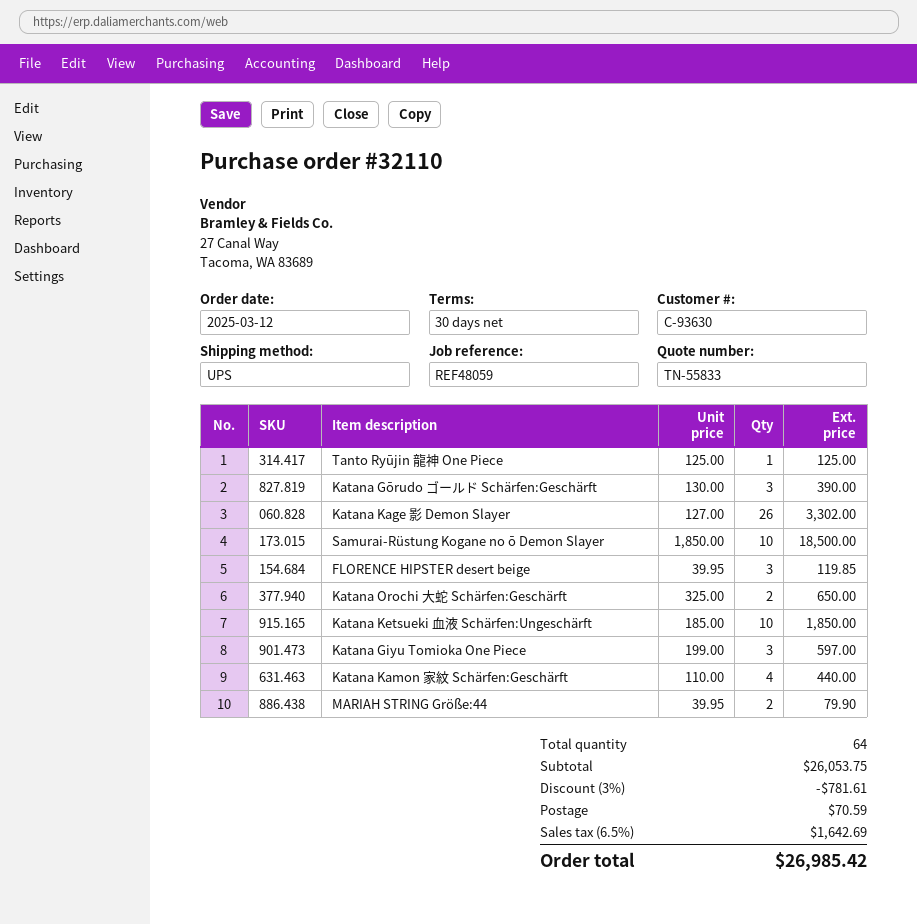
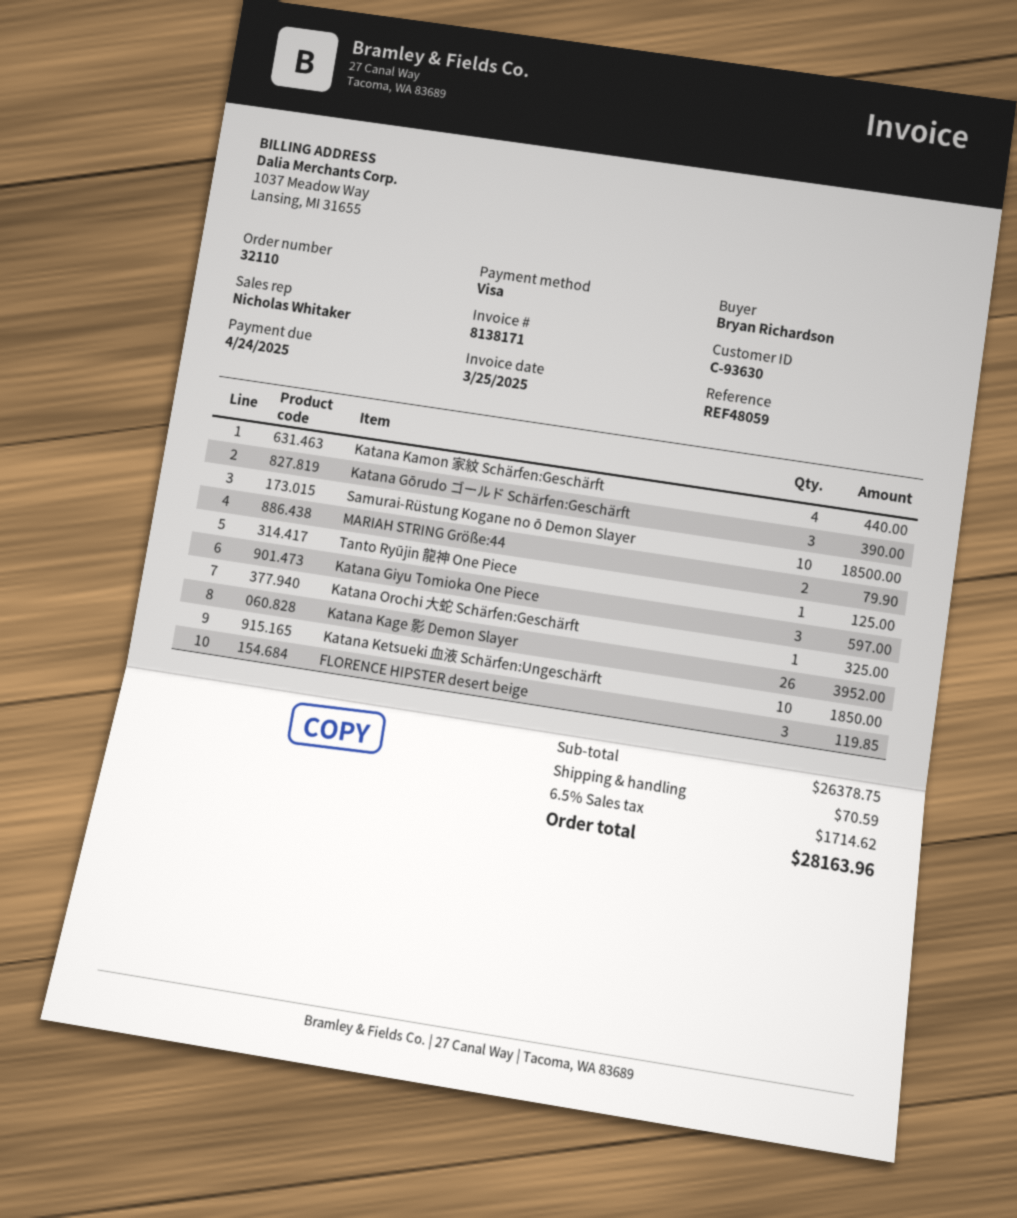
Katana Kage 影 Demon Slayer: 26 for 3302.00 -> 26 for 3952.00
Katana Orochi 大蛇 Schärfen:Geschärft: 2 for 650.00 -> 1 for 325.00
subtotal: 26053.75 -> 26378.75
discount: 3% = 781.61 -> none
tax: 6.5% = 1642.69 -> 6.5% = 1714.62
total: 26985.42 -> 28163.96

